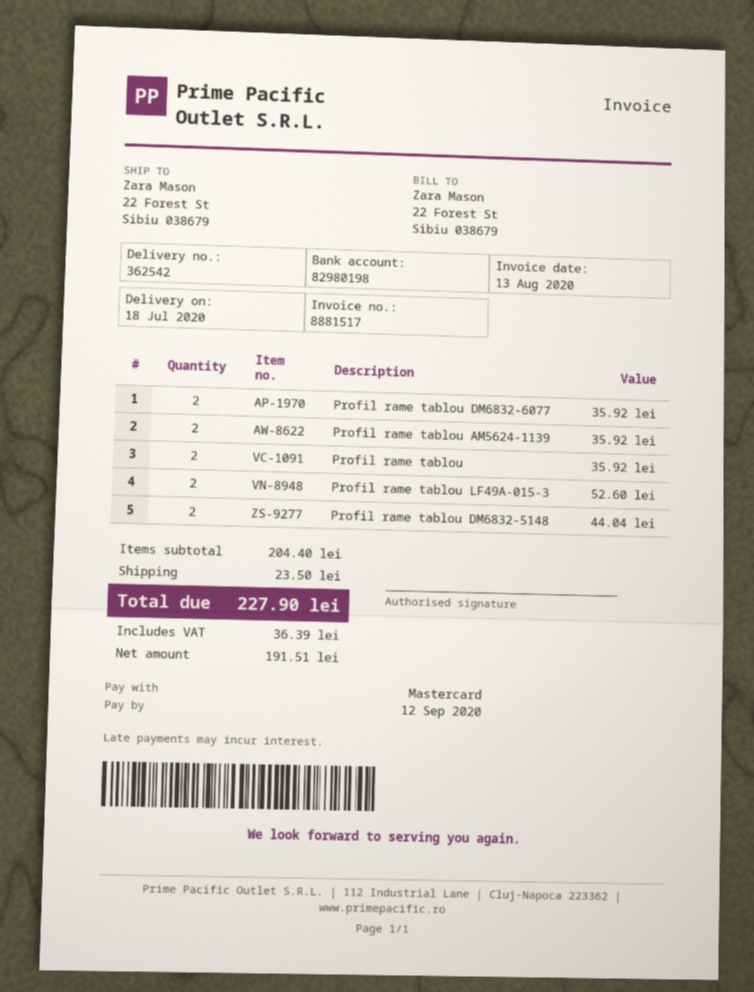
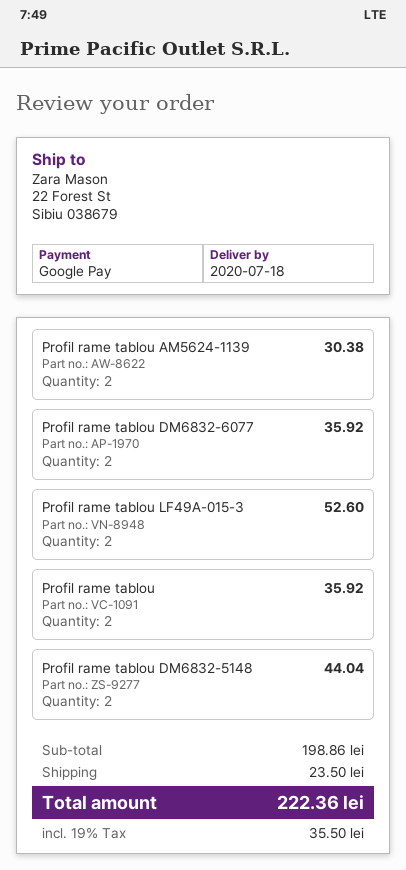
payment method: Mastercard -> Google Pay
Profil rame tablou АМ5624-1139: 2 for 35.92 -> 2 for 30.38
subtotal: 204.40 -> 198.86
tax: 36.39 -> 35.50
total: 227.90 -> 222.36

